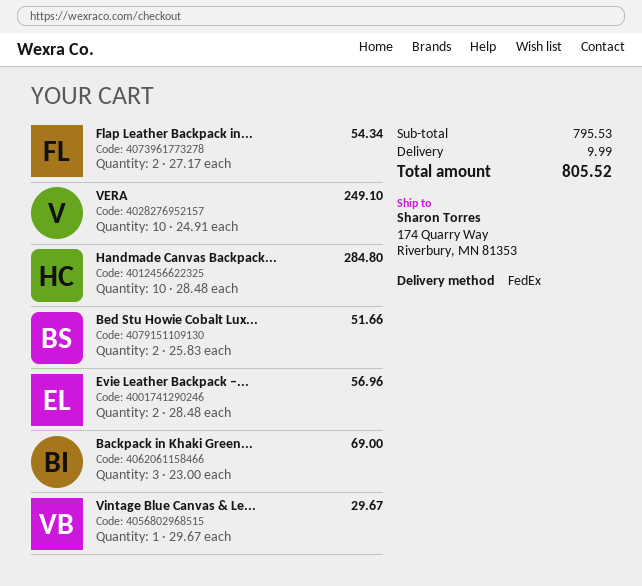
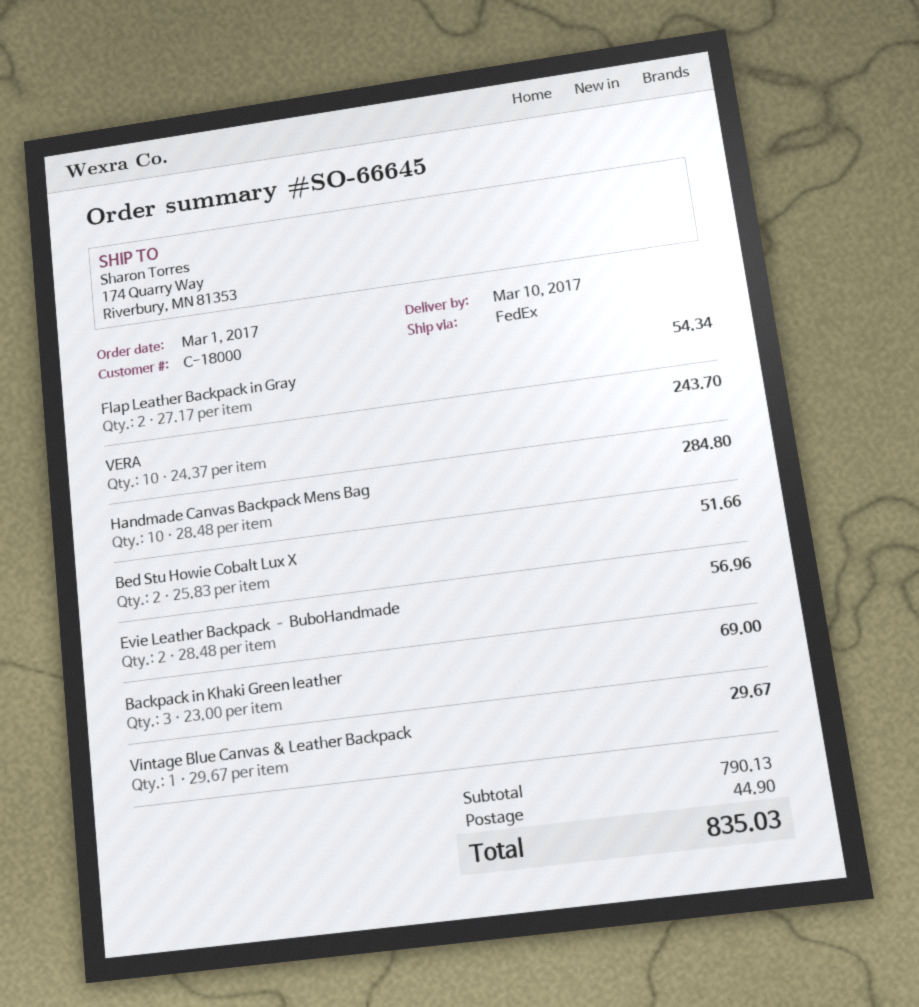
VERA: 10 x 24.91 = 249.10 -> 10 x 24.37 = 243.70
subtotal: 795.53 -> 790.13
shipping: 9.99 -> 44.90
total: 805.52 -> 835.03

